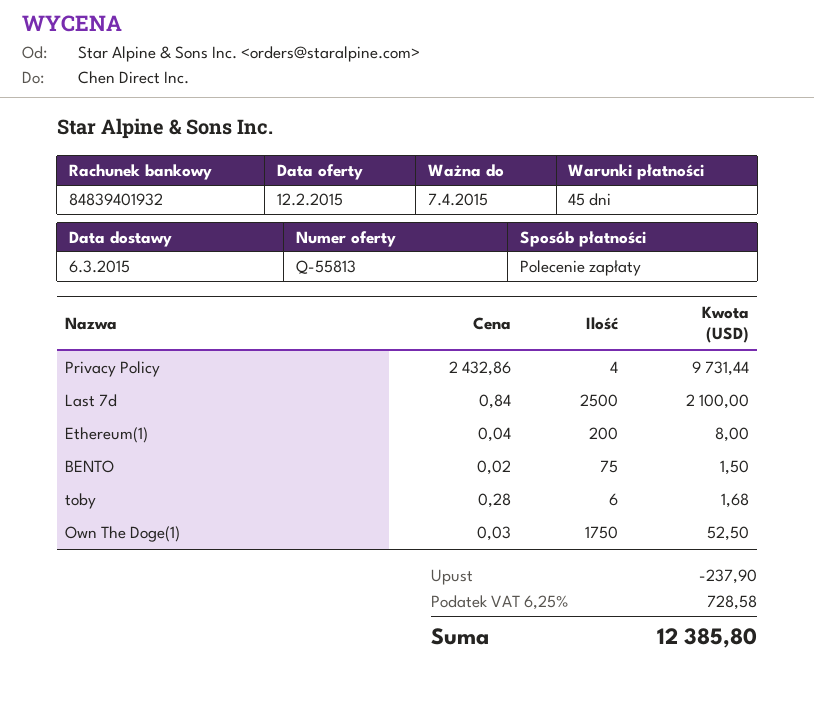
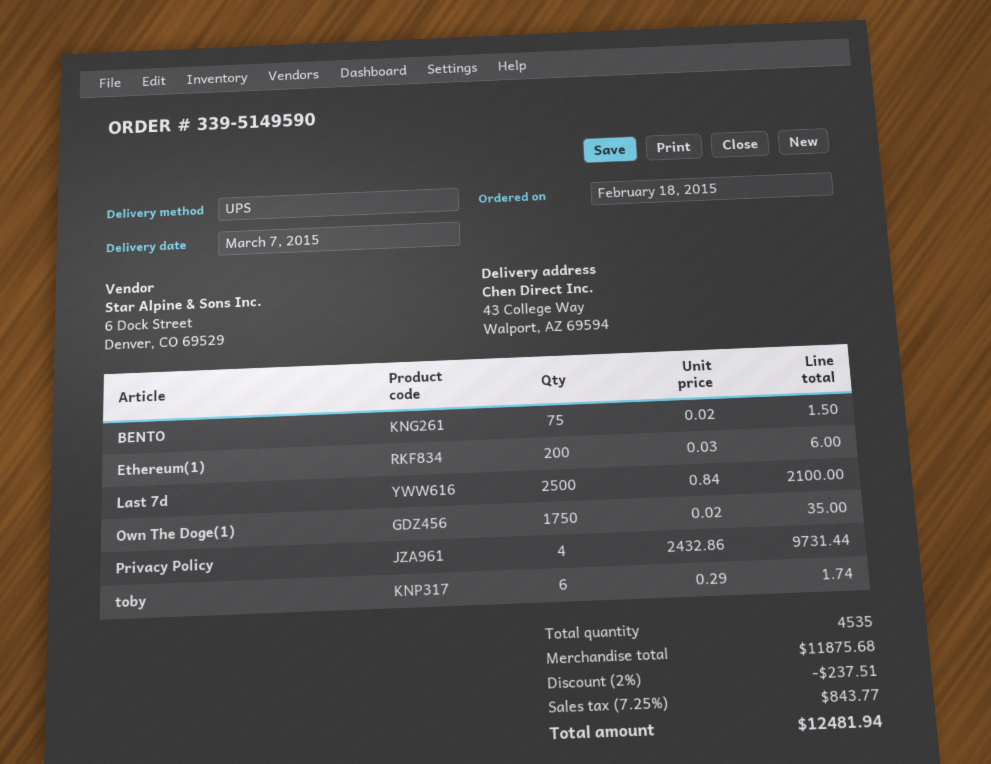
delivery date: 2015-03-06 -> 2015-03-07
Ethereum(1): 200 x 0.04 = 8.00 -> 200 x 0.03 = 6.00
toby: 6 x 0.28 = 1.68 -> 6 x 0.29 = 1.74
Own The Doge(1): 1750 x 0.03 = 52.50 -> 1750 x 0.02 = 35.00
discount: 237.90 -> 237.51
tax: 6.25% = 728.58 -> 7.25% = 843.77
total: 12385.80 -> 12481.94

